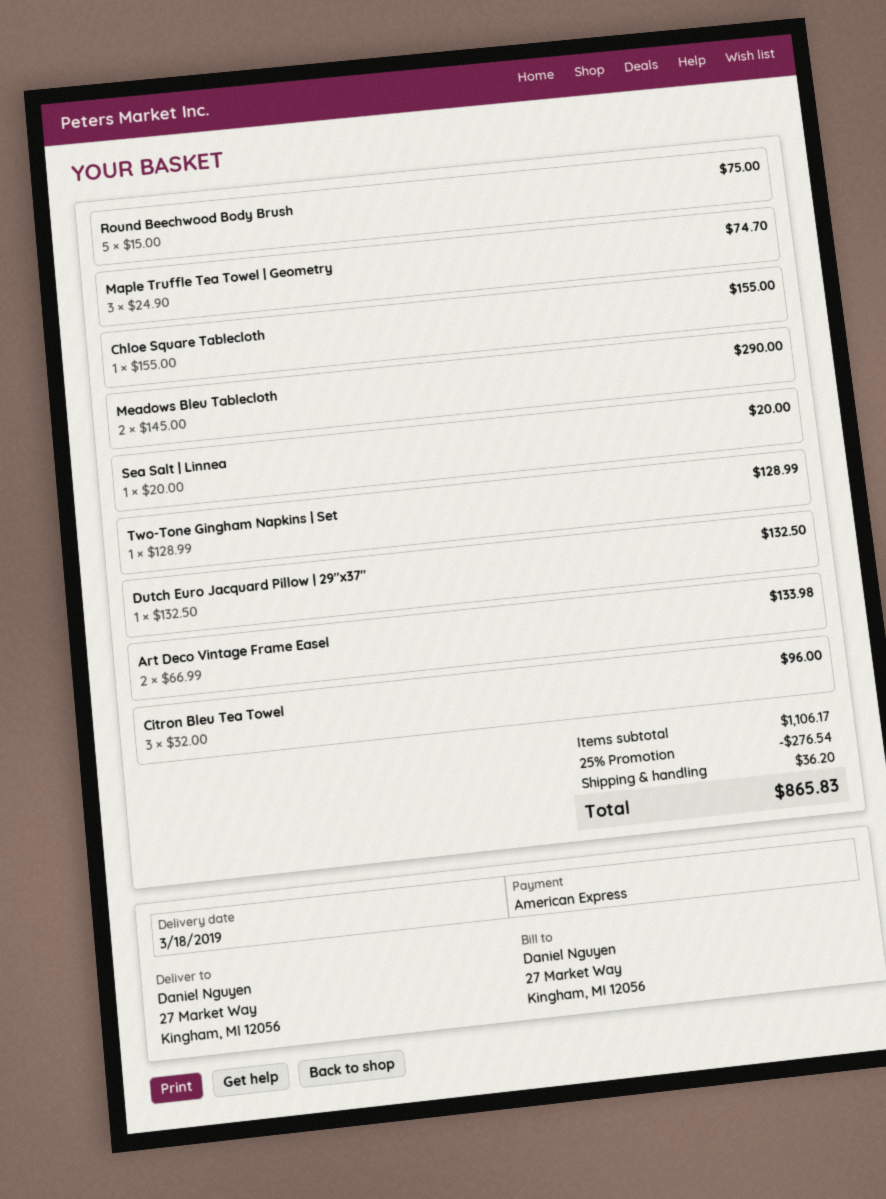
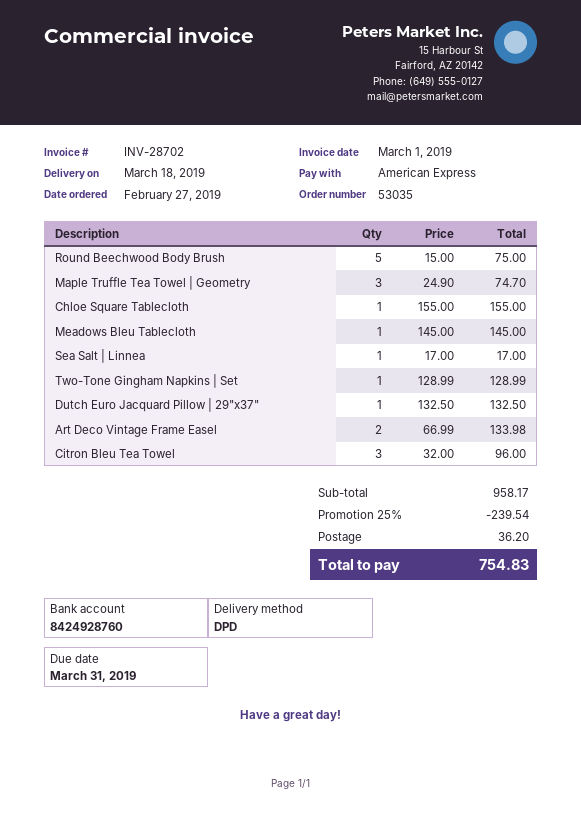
Meadows Bleu Tablecloth: 2 x 145.00 = 290.00 -> 1 x 145.00 = 145.00
Sea Salt | Linnea: 1 x 20.00 = 20.00 -> 1 x 17.00 = 17.00
subtotal: 1106.17 -> 958.17
discount: 25% = 276.54 -> 25% = 239.54
total: 865.83 -> 754.83

